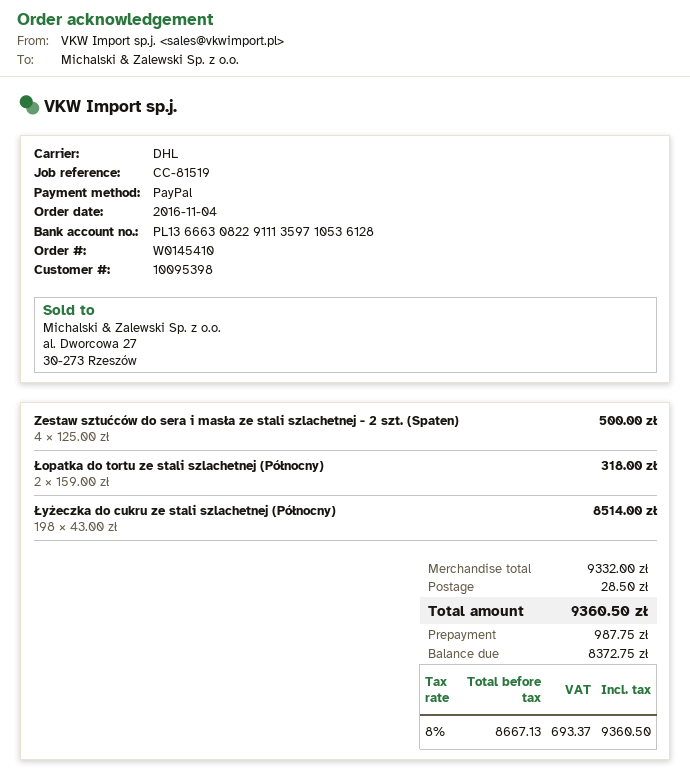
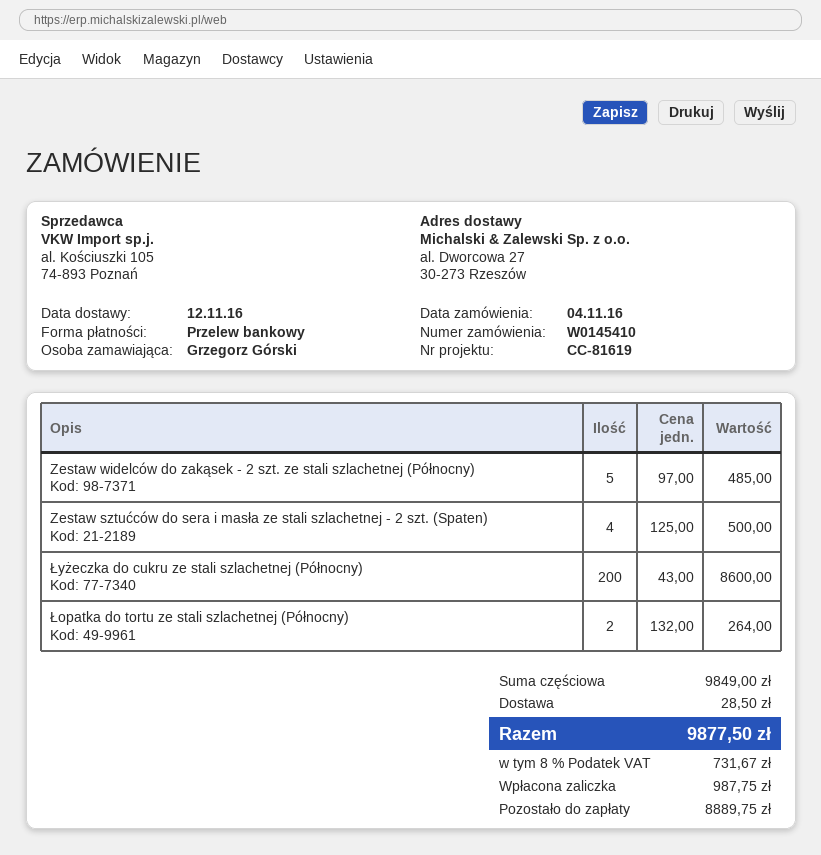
reference: CC-81519 -> CC-81619
payment method: PayPal -> bank transfer
Łopatka do tortu ze stali szlachetnej (Północny): 2 x 159.00 = 318.00 -> 2 x 132.00 = 264.00
Łyżeczka do cukru ze stali szlachetnej (Północny): 198 x 43.00 = 8514.00 -> 200 x 43.00 = 8600.00
Zestaw widelców do zakąsek - 2 szt. ze stali szlachetnej (Północny): none -> 5 x 97.00 = 485.00
subtotal: 9332.00 -> 9849.00
tax: 8% = 693.37 -> 8% = 731.67
total: 9360.50 -> 9877.50
balance: 8372.75 -> 8889.75

